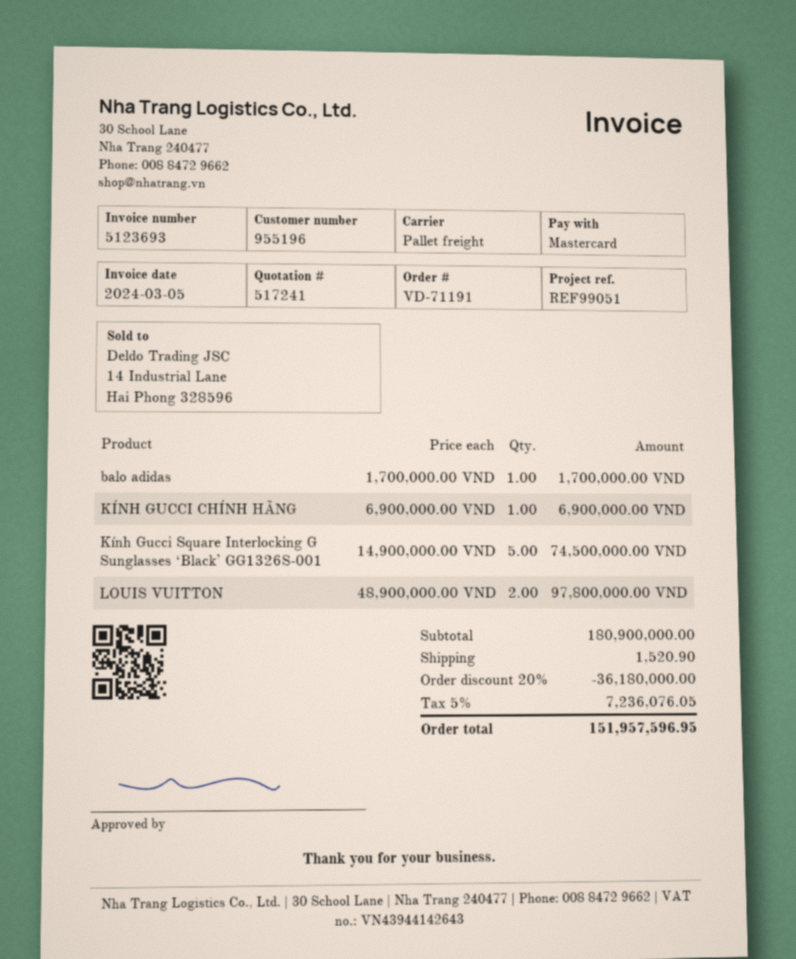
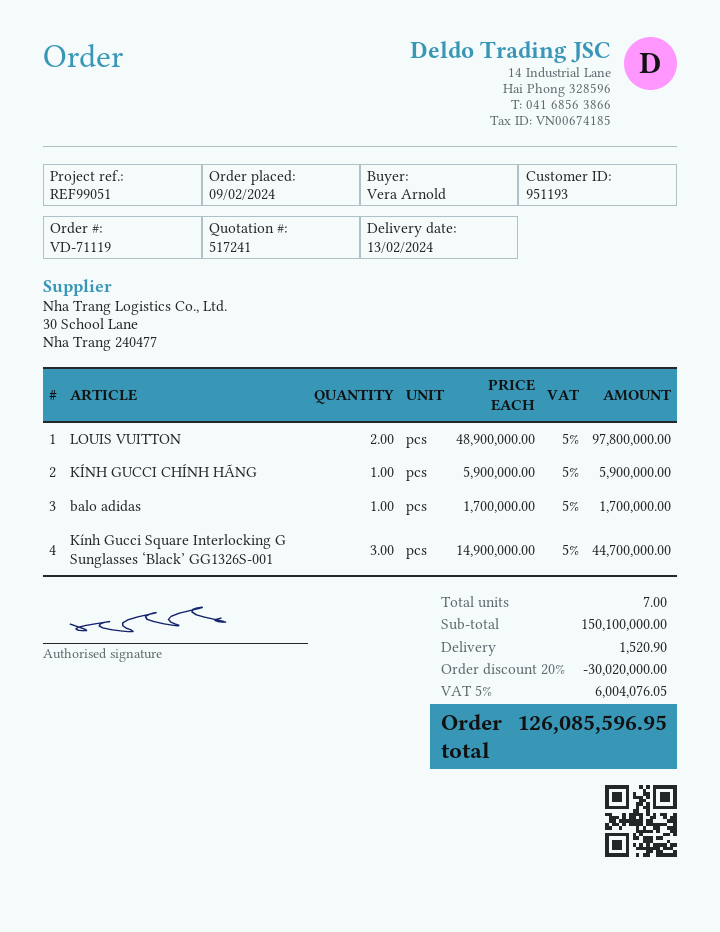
order number: VD-71191 -> VD-71119
customer number: 955196 -> 951193
KÍNH GUCCI CHÍNH HÃNG: 1 x 6900000.00 = 6900000.00 -> 1 x 5900000.00 = 5900000.00
Kính Gucci Square Interlocking G Sunglasses ‘Black’ GG1326S-001: 5 x 14900000.00 = 74500000.00 -> 3 x 14900000.00 = 44700000.00
subtotal: 180900000.00 -> 150100000.00
discount: 20% = 36180000.00 -> 20% = 30020000.00
tax: 5% = 7236076.05 -> 5% = 6004076.05
total: 151957596.95 -> 126085596.95

